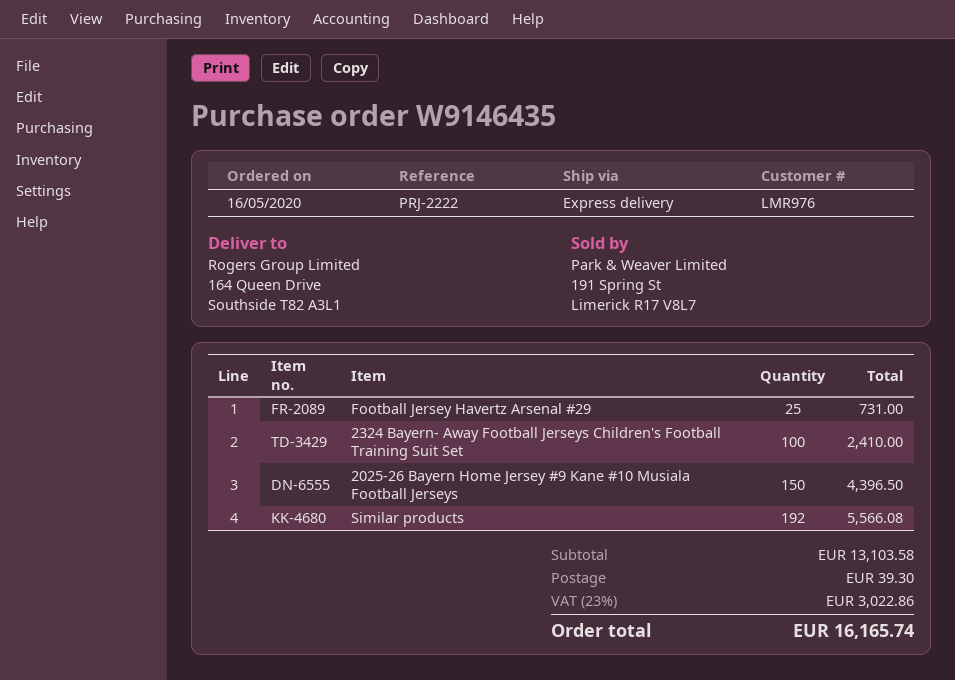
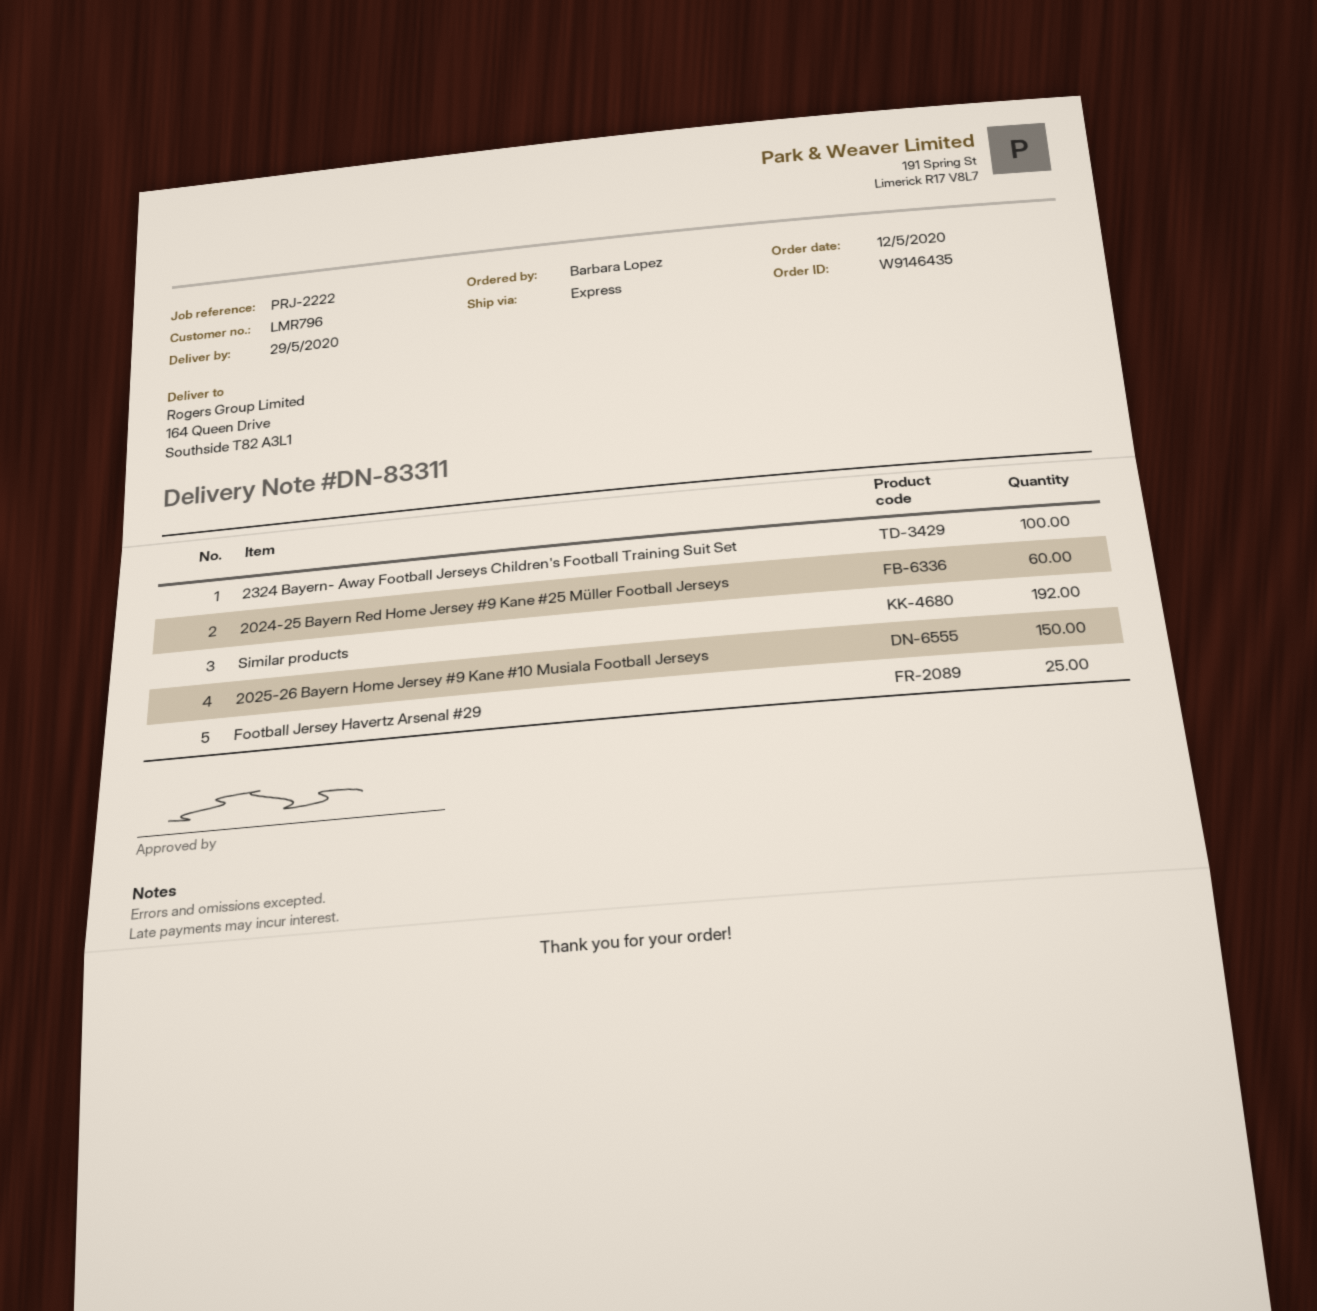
order date: 2020-05-16 -> 2020-05-12
customer number: LMR976 -> LMR796
2024-25 Bayern Red Home Jersey #9 Kane #25 Müller Football Jerseys: none -> 60

